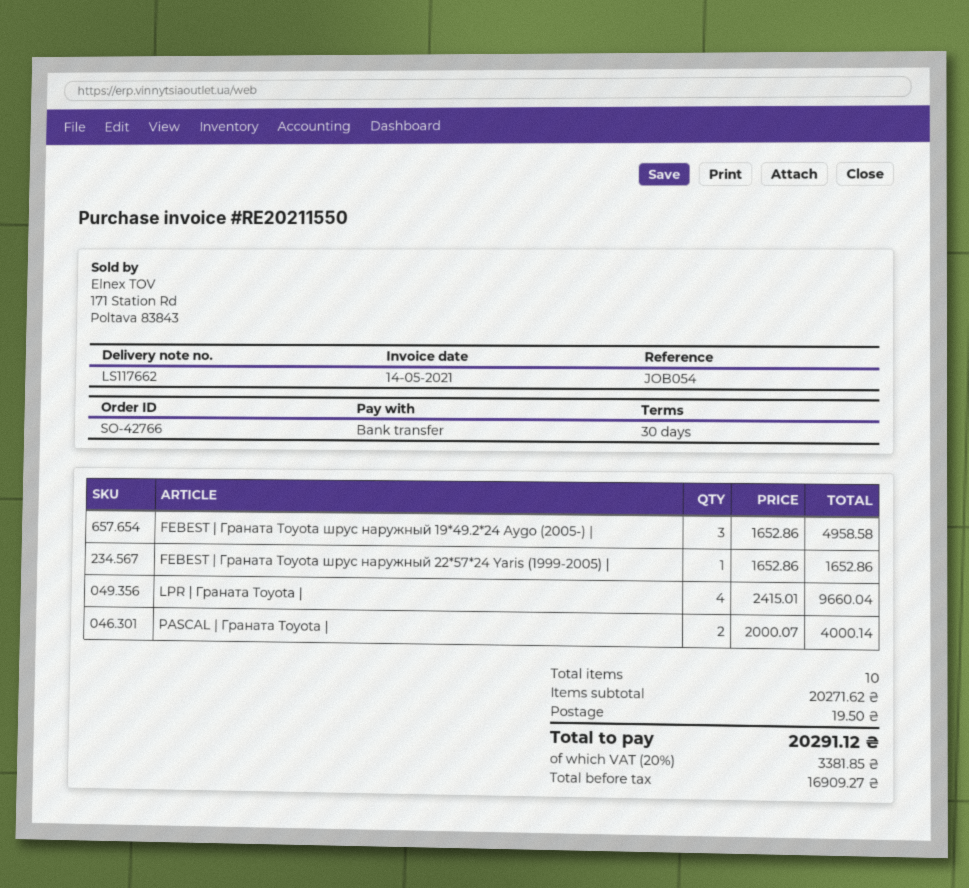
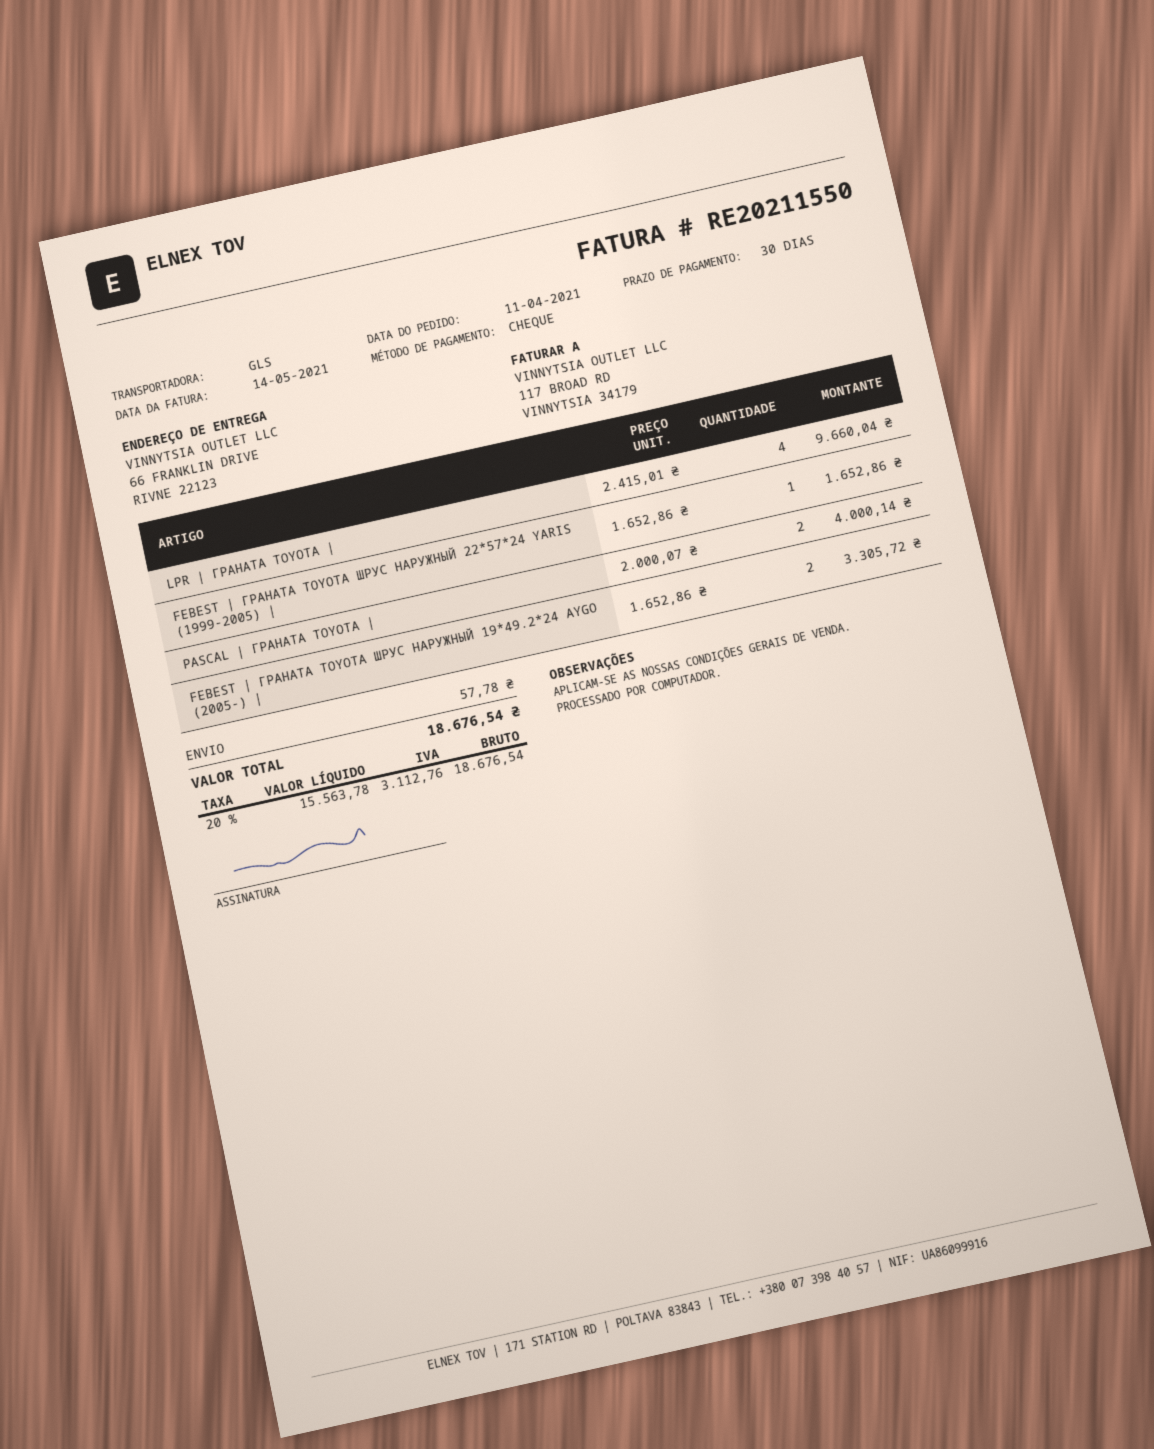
payment method: bank transfer -> cheque
FEBEST | Граната Toyota шрус наружный 19*49.2*24 Aygo (2005-) |: 3 x 1652.86 = 4958.58 -> 2 x 1652.86 = 3305.72
shipping: 19.50 -> 57.78
net: 16909.27 -> 15563.78
tax: 20% = 3381.85 -> 20% = 3112.76
total: 20291.12 -> 18676.54

